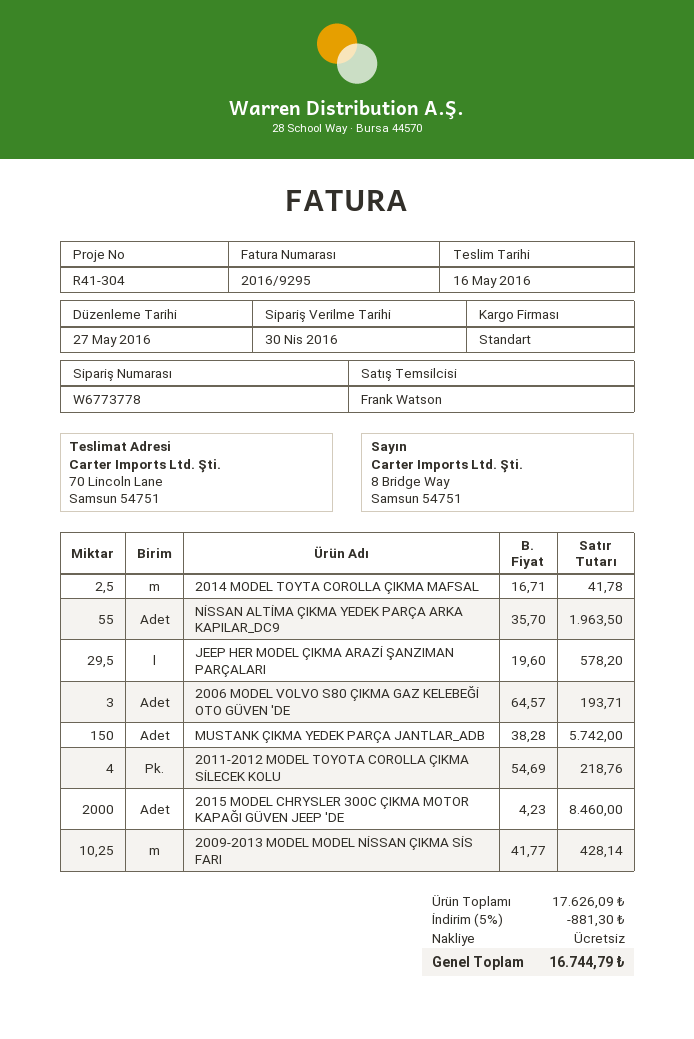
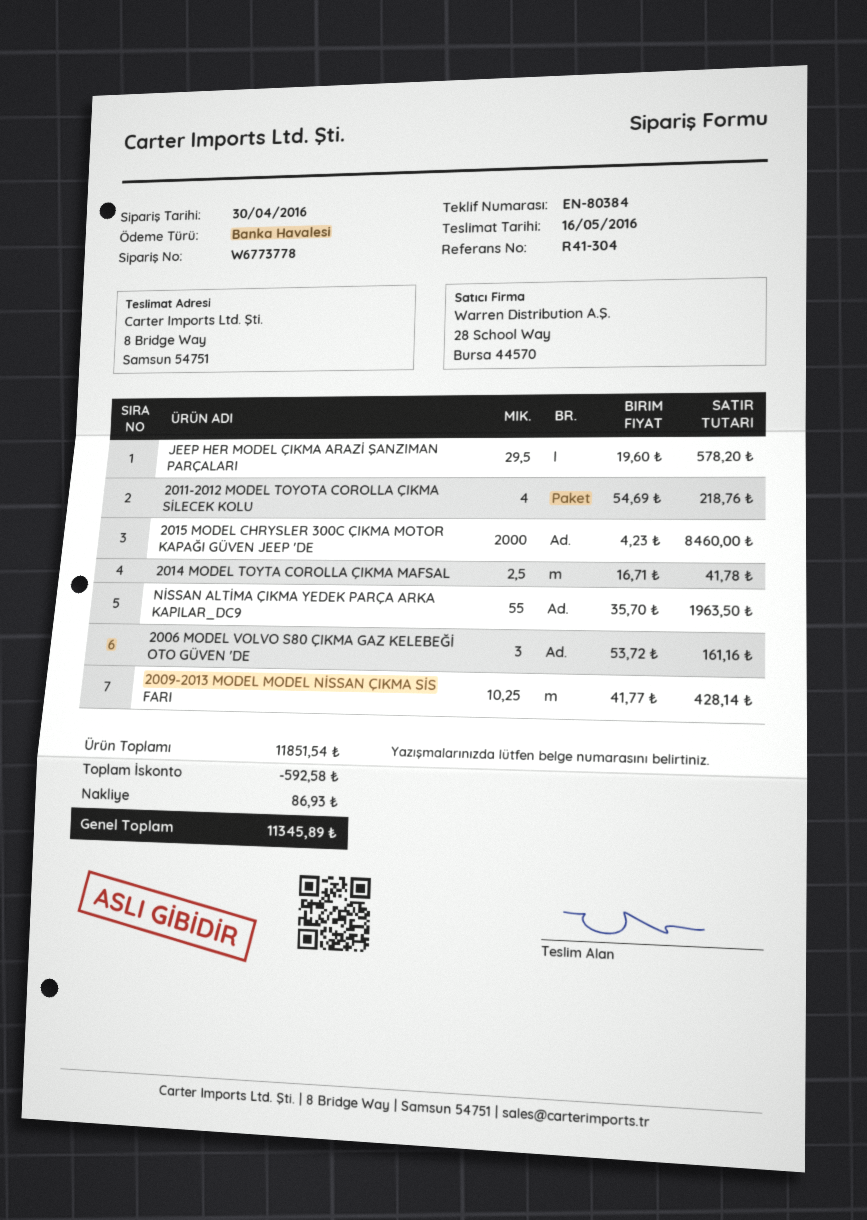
ship to: 70 Lincoln Lane, Samsun 54751 -> 8 Bridge Way, Samsun 54751
2006 MODEL VOLVO S80 ÇIKMA GAZ KELEBEĞİ OTO GÜVEN 'DE: 3 x 64.57 = 193.71 -> 3 x 53.72 = 161.16
MUSTANK ÇIKMA YEDEK PARÇA JANTLAR_ADB: 150 x 38.28 = 5742.00 -> none
subtotal: 17626.09 -> 11851.54
discount: 881.30 -> 592.58
shipping: 0.00 -> 86.93
total: 16744.79 -> 11345.89

